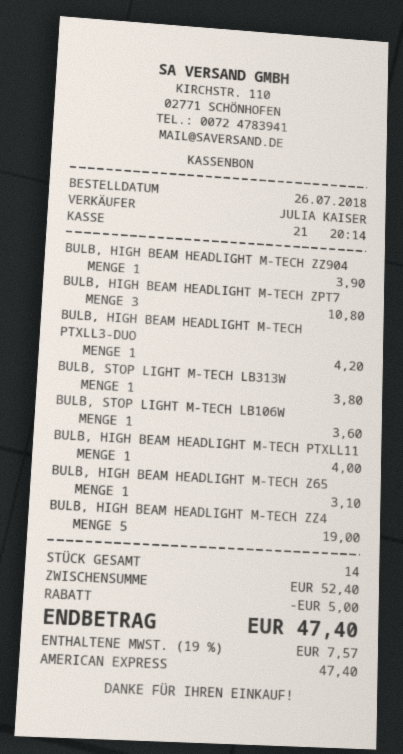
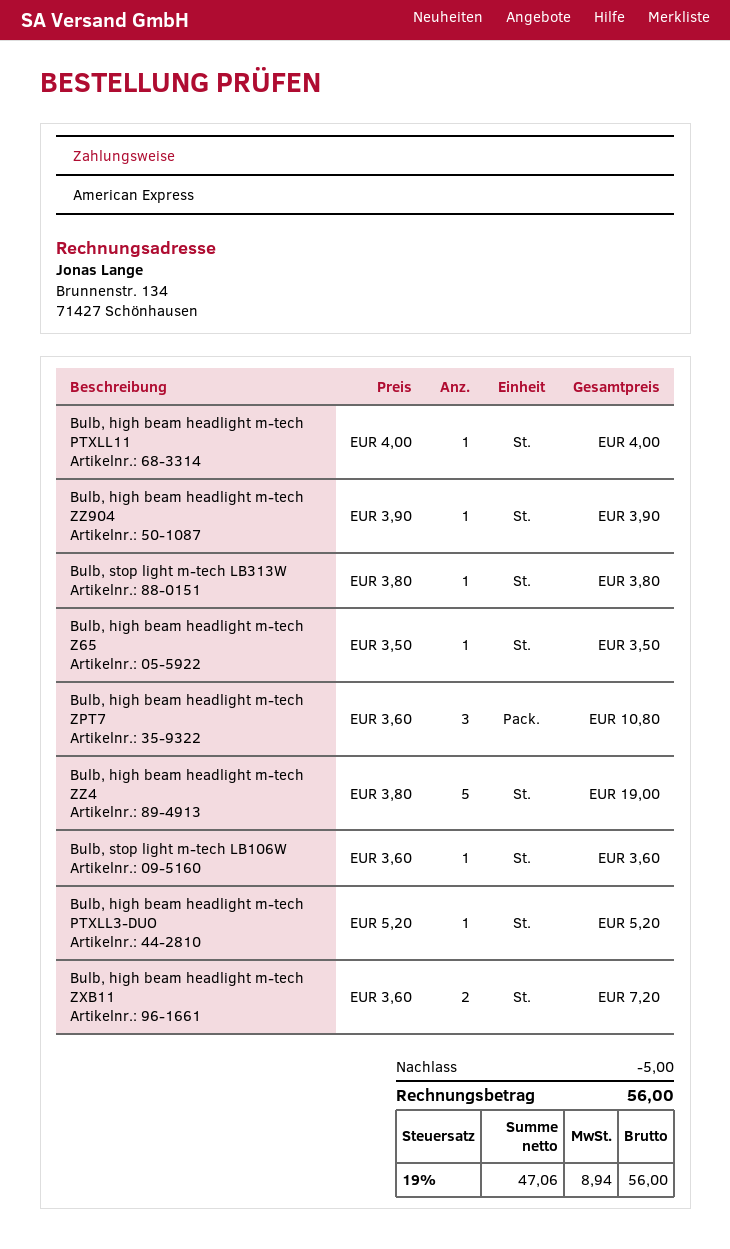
BULB, HIGH BEAM HEADLIGHT M-TECH PTXLL3-DUO: 1 for 4.20 -> 1 for 5.20
BULB, HIGH BEAM HEADLIGHT M-TECH Z65: 1 for 3.10 -> 1 for 3.50
Bulb, high beam headlight m-tech ZXB11: none -> 2 for 7.20
tax: 19% = 7.57 -> 19% = 8.94
total: 47.40 -> 56.00

